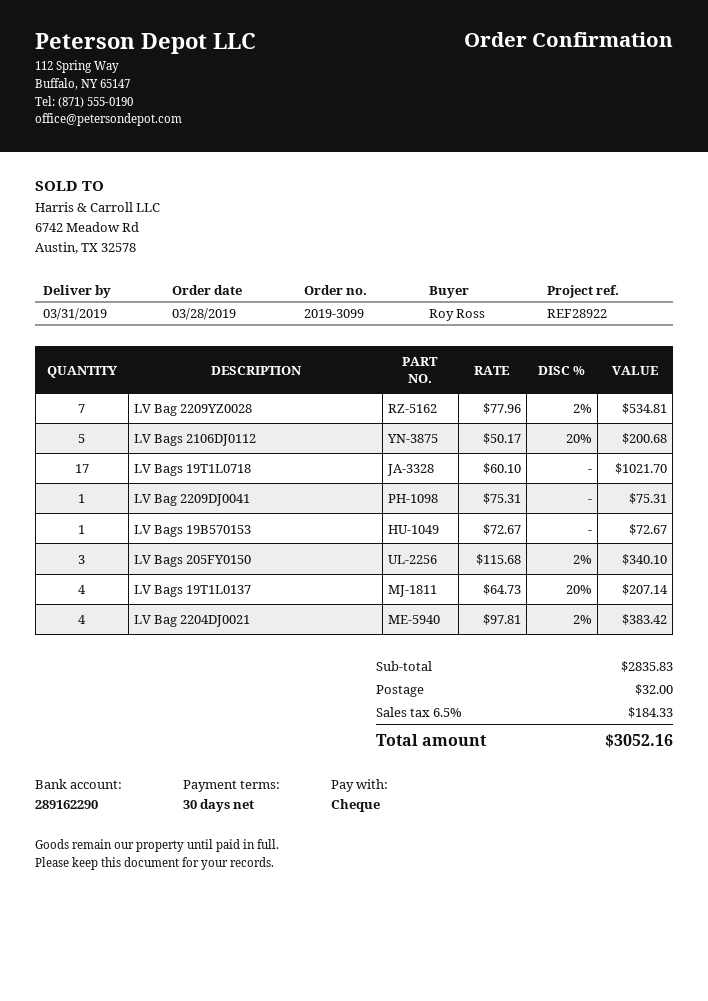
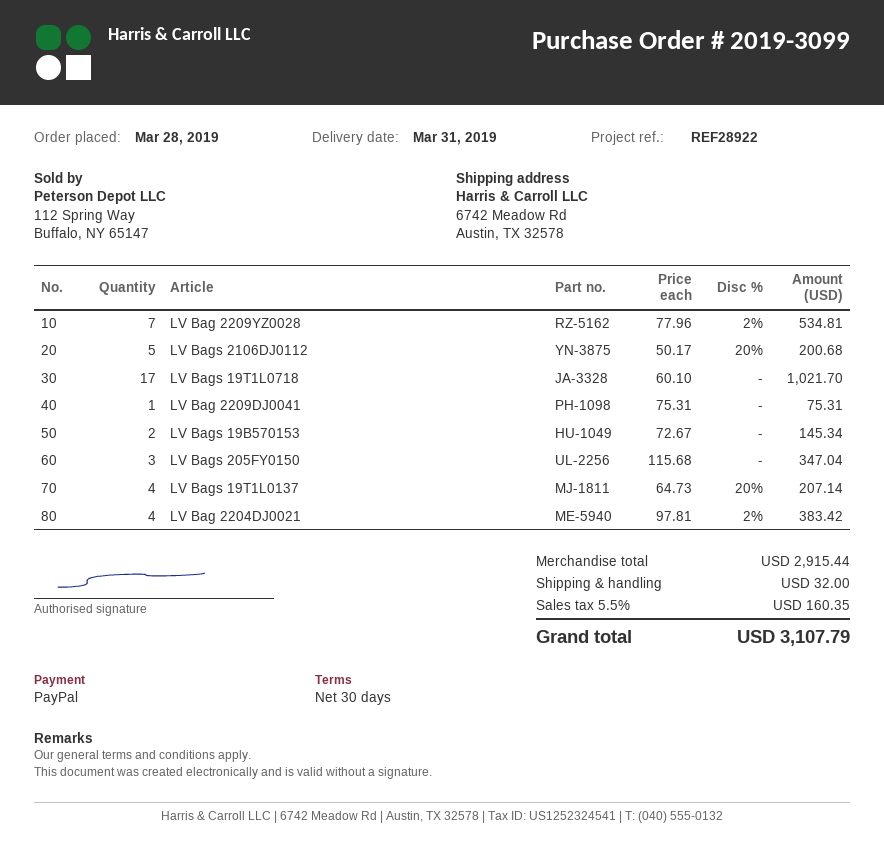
payment method: cheque -> PayPal
LV Bags 19B570153: 1 x 72.67 = 72.67 -> 2 x 72.67 = 145.34
LV Bags 205FY0150: 3 x 115.68 - 2% = 340.10 -> 3 x 115.68 = 347.04
subtotal: 2835.83 -> 2915.44
tax: 6.5% = 184.33 -> 5.5% = 160.35
total: 3052.16 -> 3107.79

